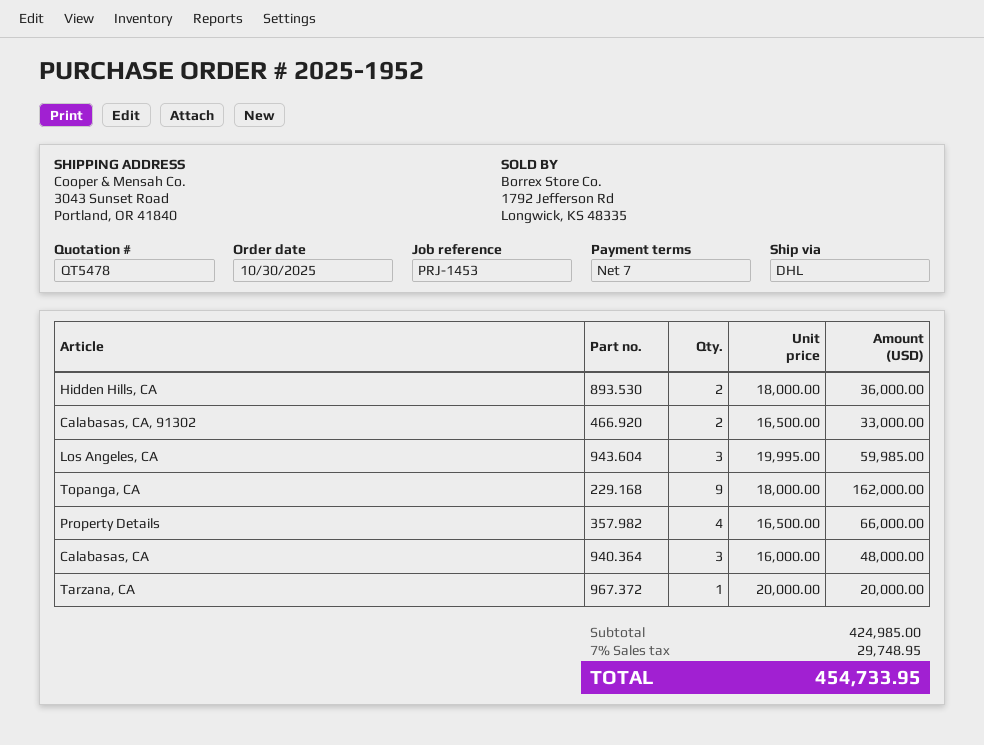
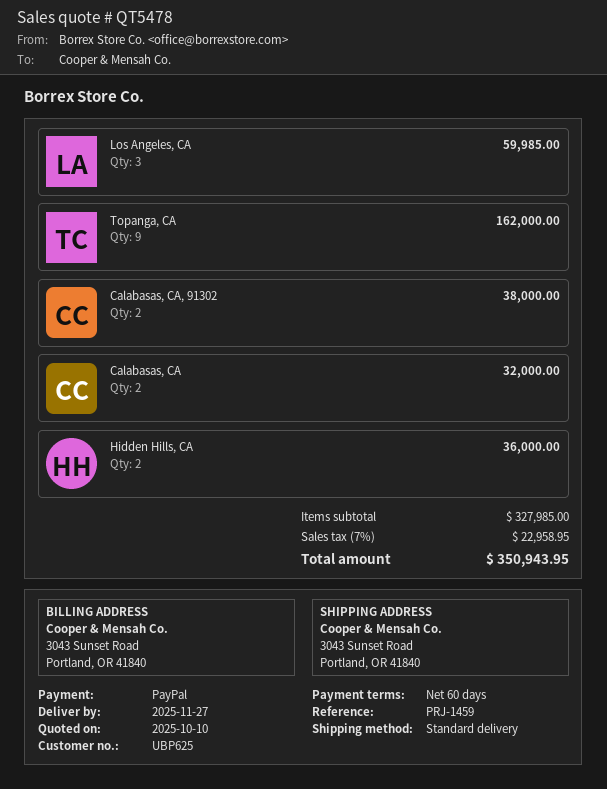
payment terms: 7 days -> 60 days
reference: PRJ-1453 -> PRJ-1459
shipping method: DHL -> standard
Calabasas, CA, 91302: 2 for 33000.00 -> 2 for 38000.00
Property Details: 4 for 66000.00 -> none
Calabasas, CA: 3 for 48000.00 -> 2 for 32000.00
Tarzana, CA: 1 for 20000.00 -> none
subtotal: 424985.00 -> 327985.00
tax: 7% = 29748.95 -> 7% = 22958.95
total: 454733.95 -> 350943.95

